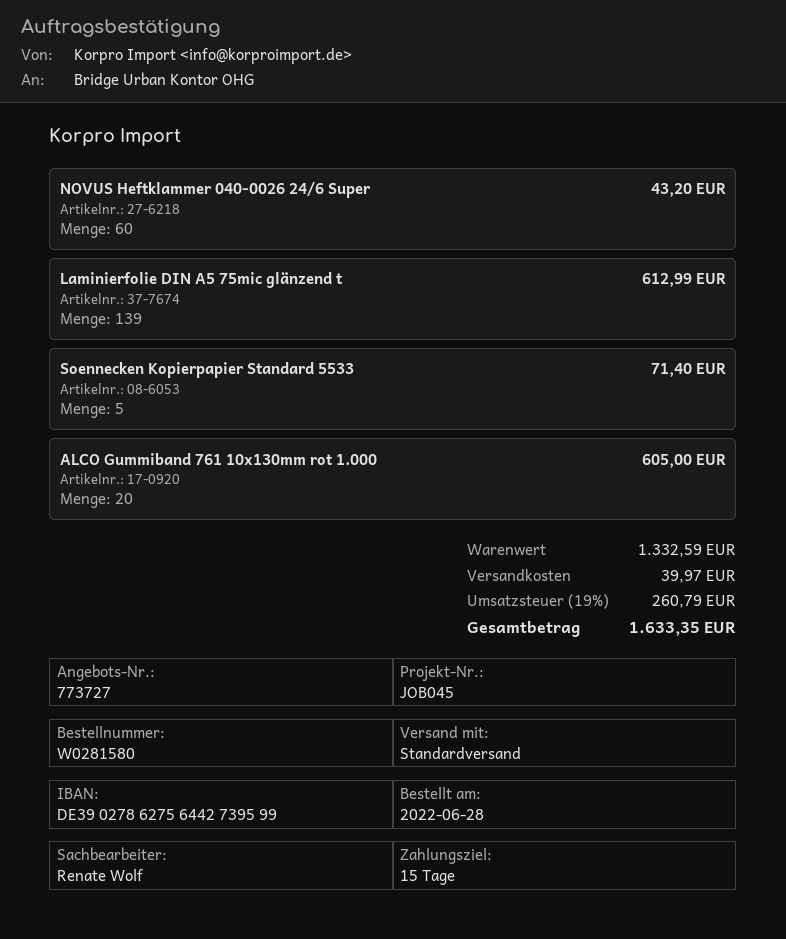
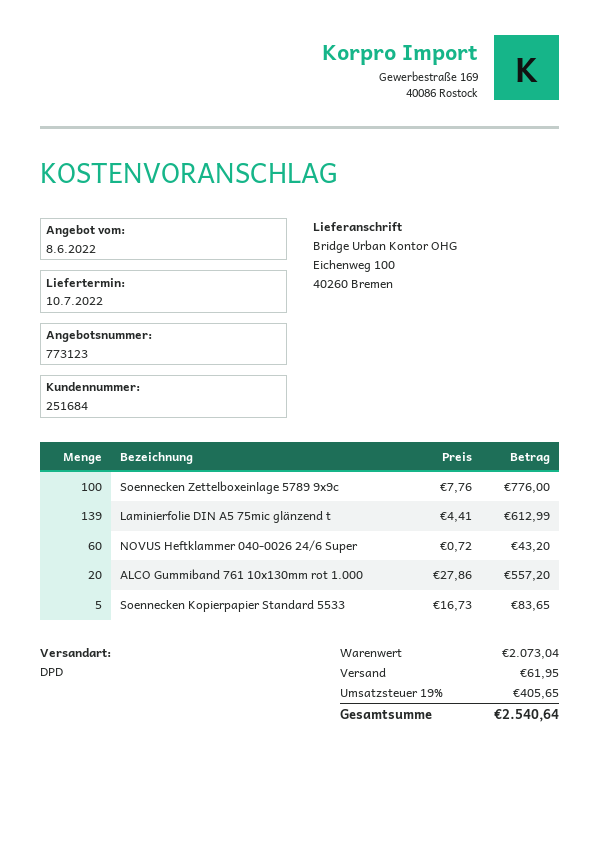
quote number: 773727 -> 773123
shipping method: standard -> DPD
Soennecken Kopierpapier Standard 5533: 5 for 71.40 -> 5 for 83.65
ALCO Gummiband 761 10x130mm rot 1.000: 20 for 605.00 -> 20 for 557.20
Soennecken Zettelboxeinlage 5789 9x9c: none -> 100 for 776.00
subtotal: 1332.59 -> 2073.04
shipping: 39.97 -> 61.95
tax: 19% = 260.79 -> 19% = 405.65
total: 1633.35 -> 2540.64

